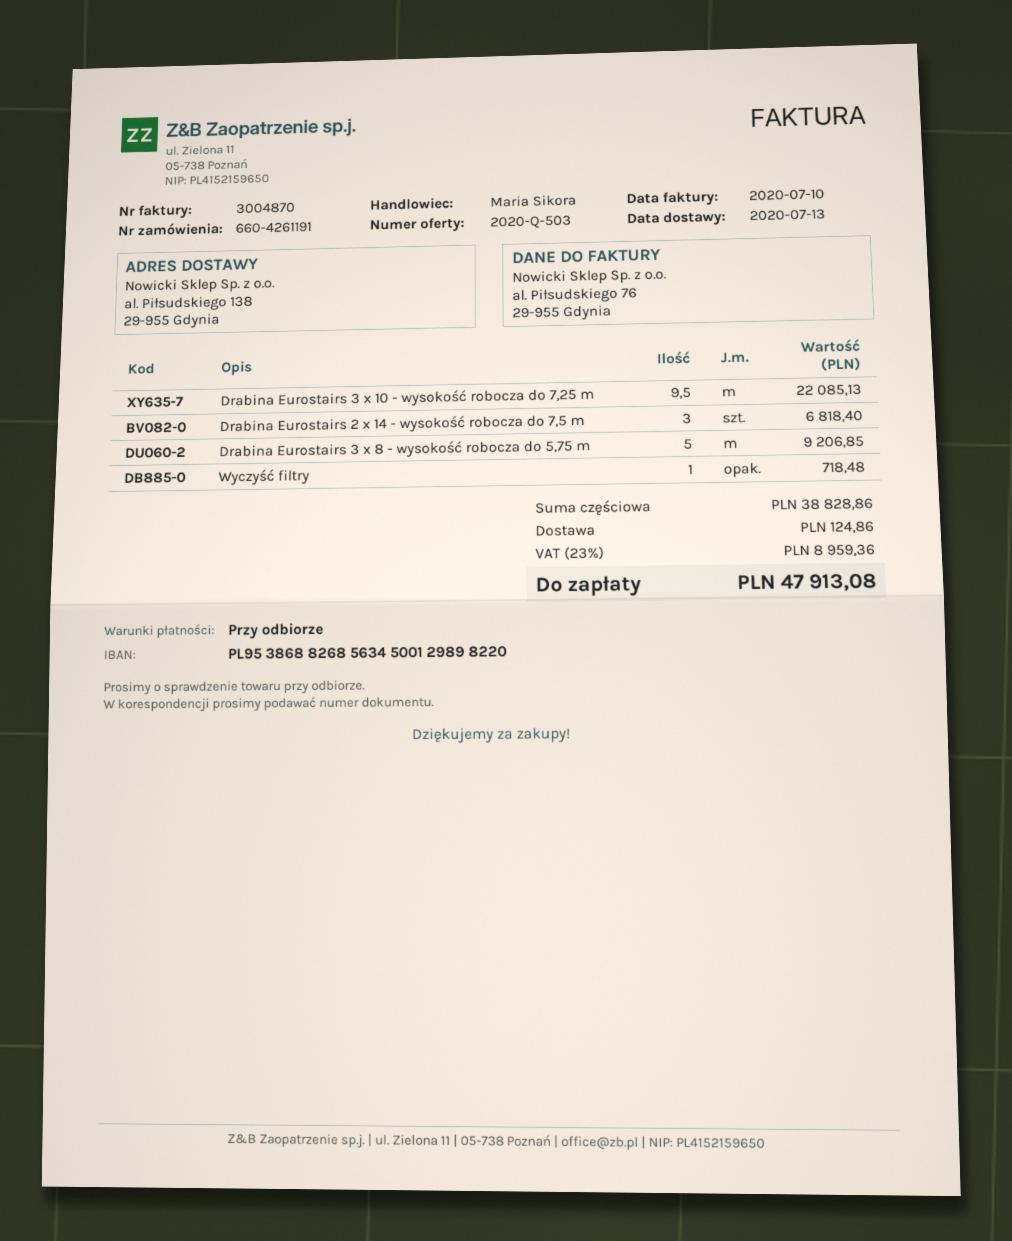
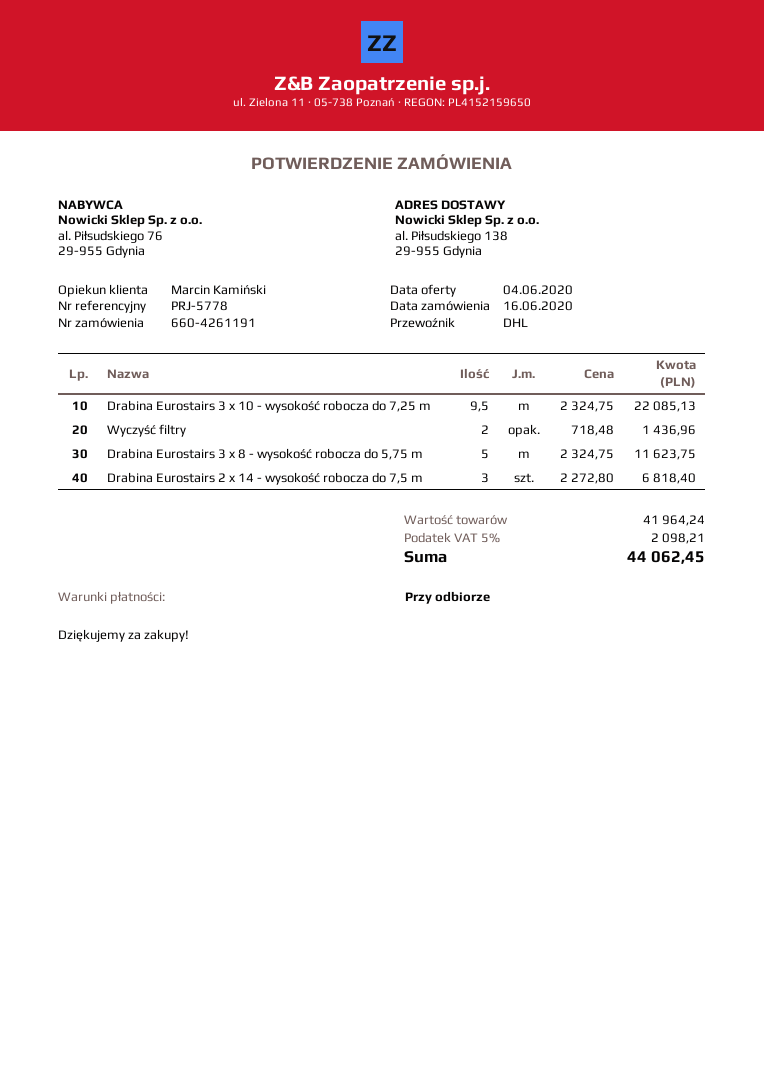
sales rep: Maria Sikora -> Marcin Kamiński
Drabina Eurostairs 3 x 8 - wysokość robocza do 5,75 m: 5 for 9206.85 -> 5 for 11623.75
Wyczyść filtry: 1 for 718.48 -> 2 for 1436.96
subtotal: 38828.86 -> 41964.24
shipping: 124.86 -> none
tax: 23% = 8959.36 -> 5% = 2098.21
total: 47913.08 -> 44062.45

